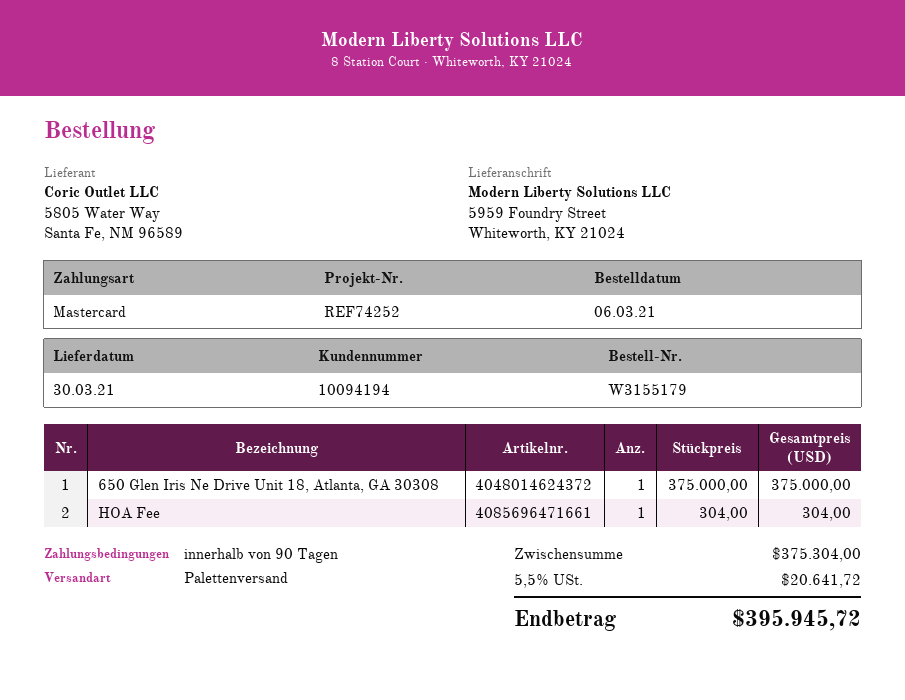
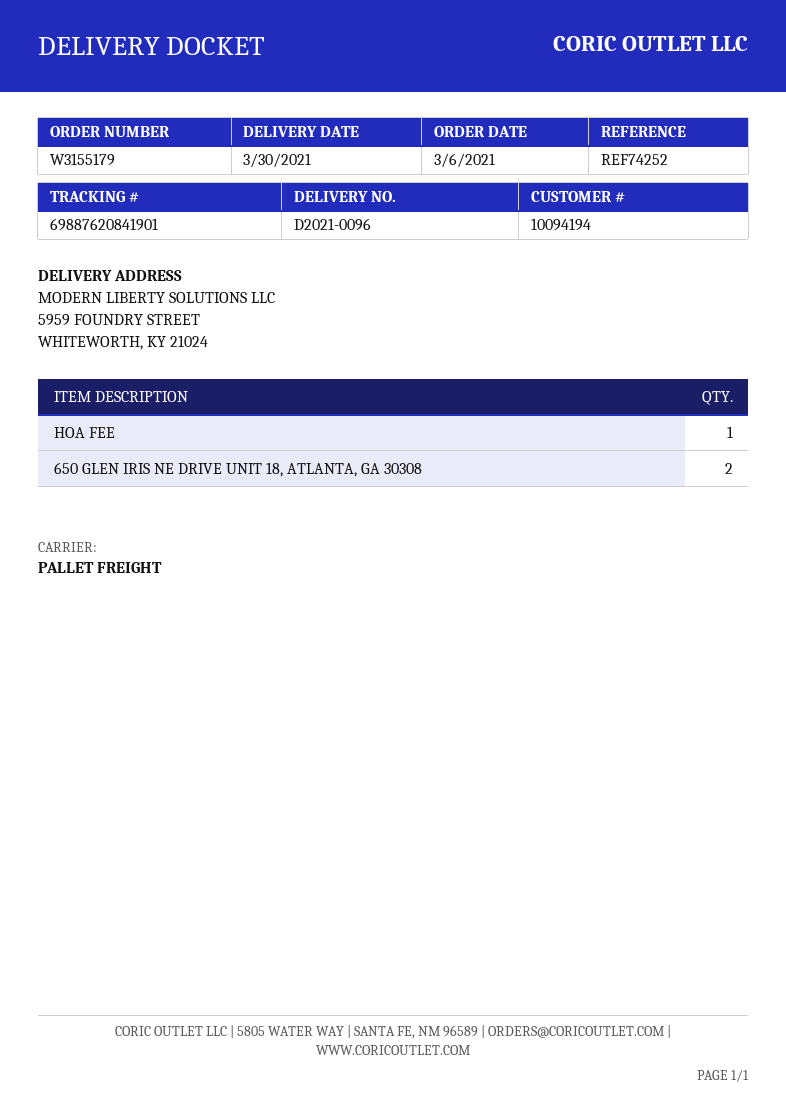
650 Glen Iris Ne Drive Unit 18, Atlanta, GA 30308: 1 -> 2

